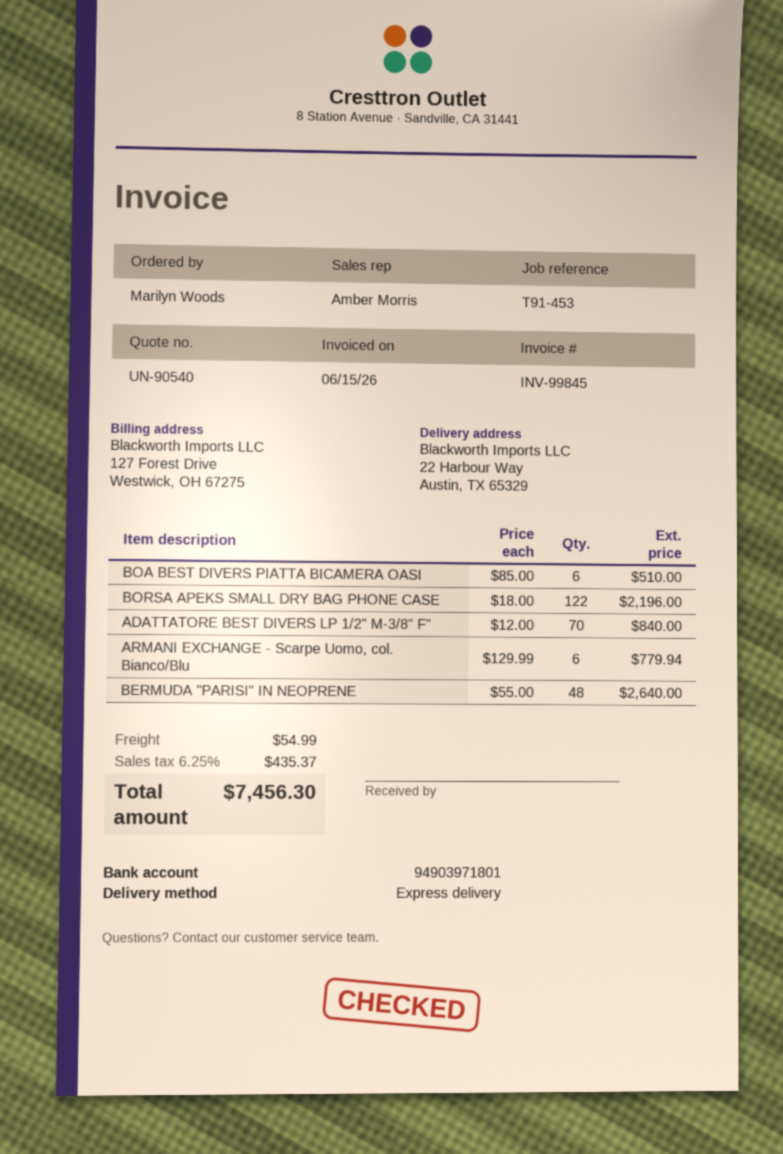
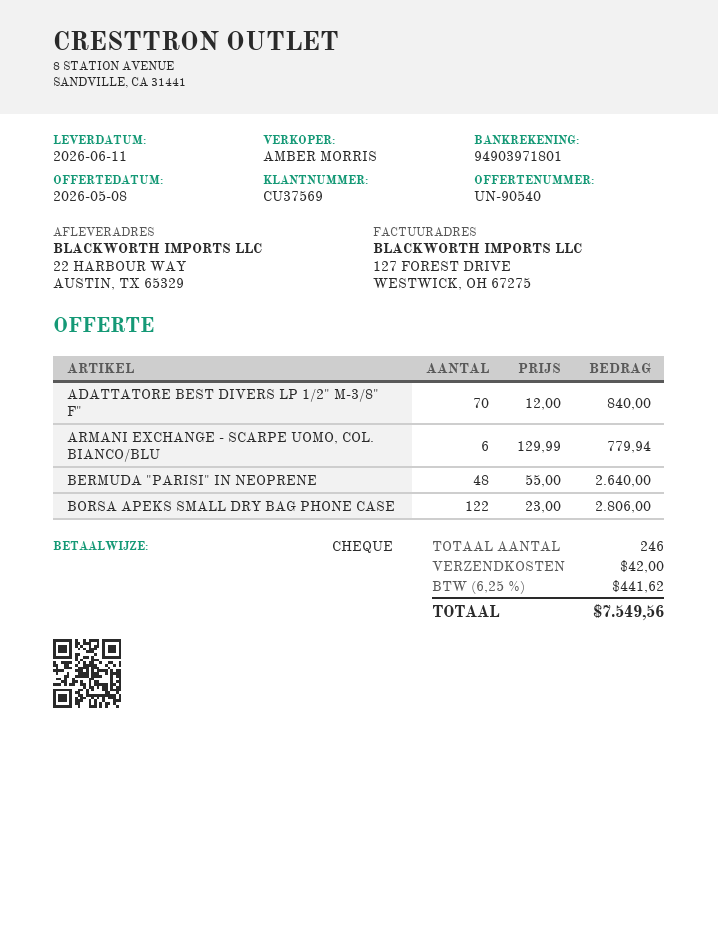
BOA BEST DIVERS PIATTA BICAMERA OASI: 6 x 85.00 = 510.00 -> none
BORSA APEKS SMALL DRY BAG PHONE CASE: 122 x 18.00 = 2196.00 -> 122 x 23.00 = 2806.00
shipping: 54.99 -> 42.00
tax: 6.25% = 435.37 -> 6.25% = 441.62
total: 7456.30 -> 7549.56

